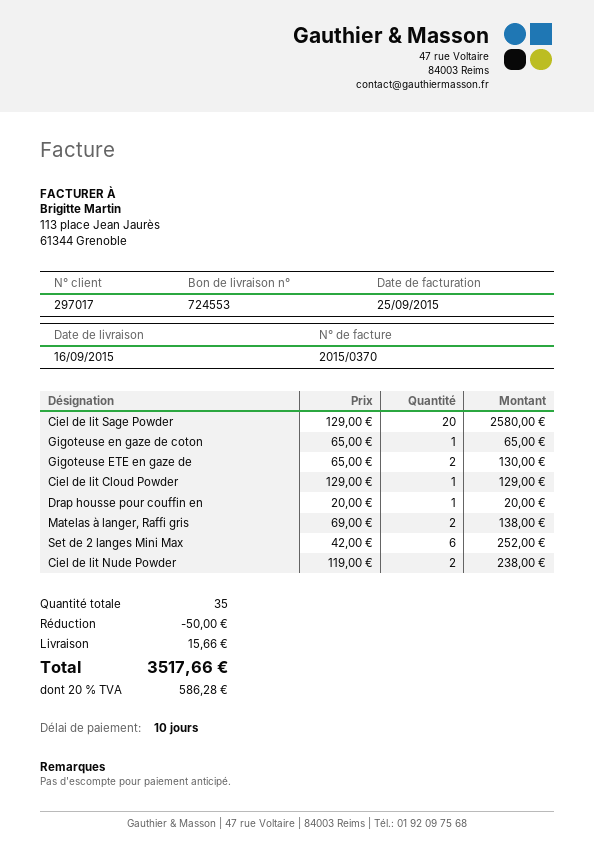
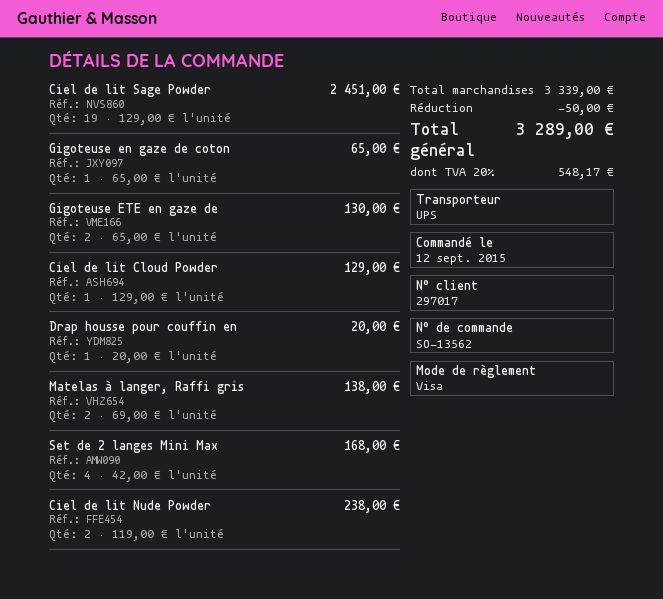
Ciel de lit Sage Powder: 20 x 129.00 = 2580.00 -> 19 x 129.00 = 2451.00
Set de 2 langes Mini Max: 6 x 42.00 = 252.00 -> 4 x 42.00 = 168.00
shipping: 15.66 -> none
tax: 20% = 586.28 -> 20% = 548.17
total: 3517.66 -> 3289.00

